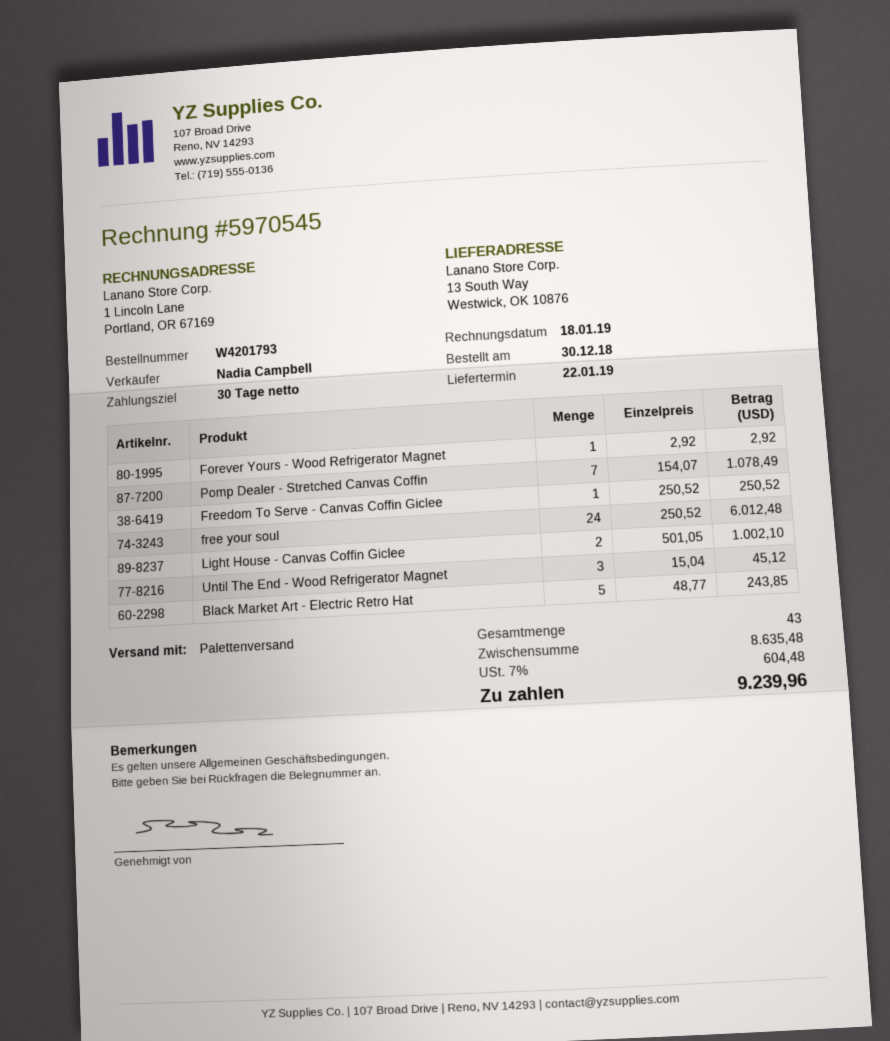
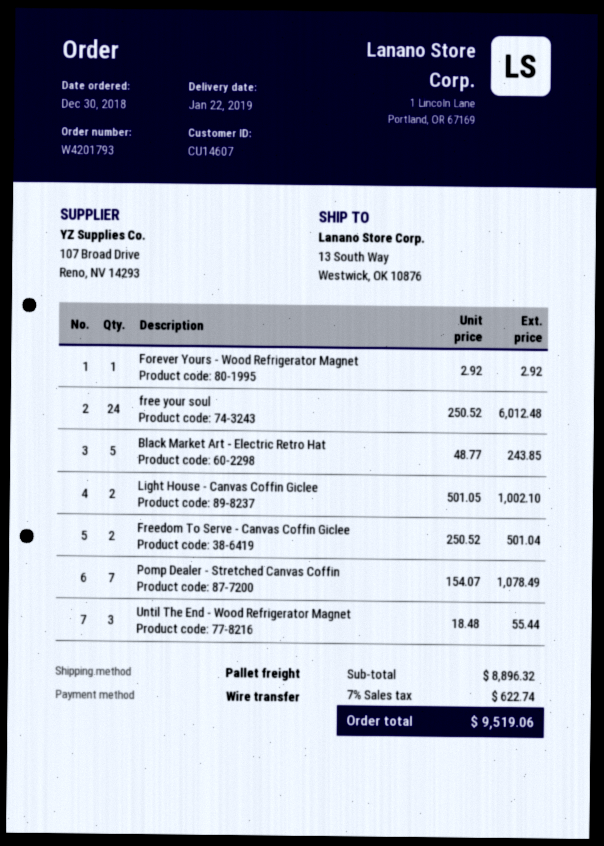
Freedom To Serve - Canvas Coffin Giclee: 1 x 250.52 = 250.52 -> 2 x 250.52 = 501.04
Until The End - Wood Refrigerator Magnet: 3 x 15.04 = 45.12 -> 3 x 18.48 = 55.44
subtotal: 8635.48 -> 8896.32
tax: 7% = 604.48 -> 7% = 622.74
total: 9239.96 -> 9519.06

